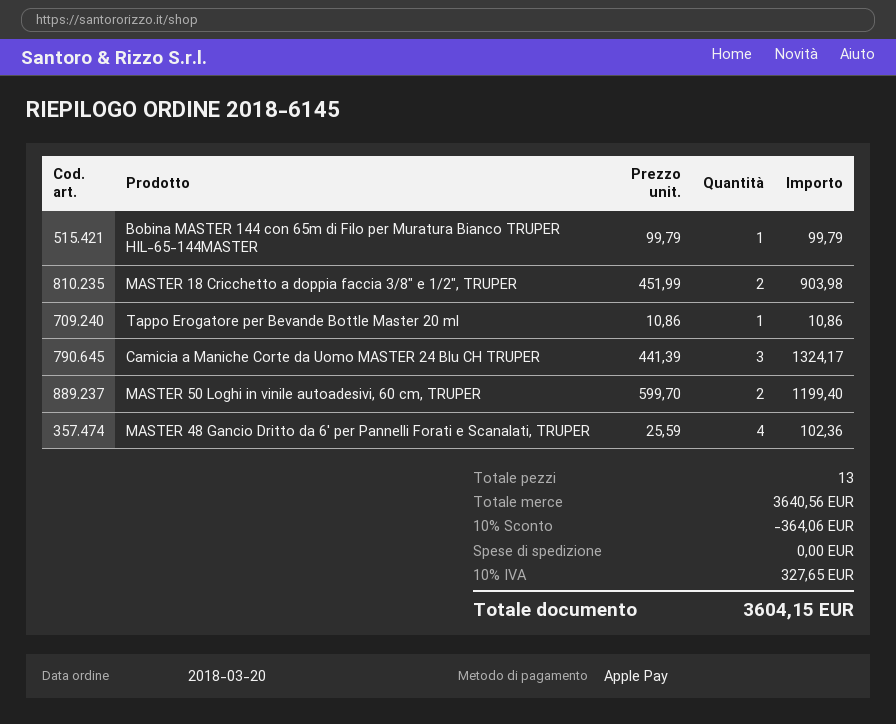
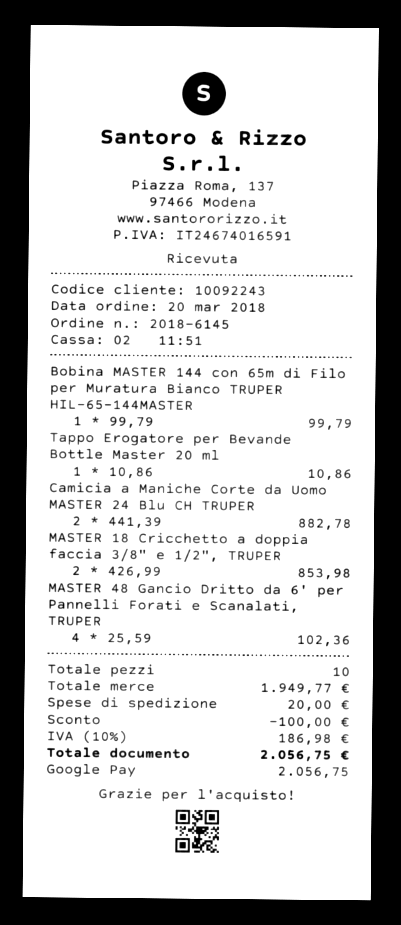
payment method: Apple Pay -> Google Pay
MASTER 18 Cricchetto a doppia faccia 3/8" e 1/2", TRUPER: 2 x 451.99 = 903.98 -> 2 x 426.99 = 853.98
Camicia a Maniche Corte da Uomo MASTER 24 Blu CH TRUPER: 3 x 441.39 = 1324.17 -> 2 x 441.39 = 882.78
MASTER 50 Loghi in vinile autoadesivi, 60 cm, TRUPER: 2 x 599.70 = 1199.40 -> none
total quantity: 13 -> 10
subtotal: 3640.56 -> 1949.77
discount: 364.06 -> 100.00
shipping: 0.00 -> 20.00
tax: 10% = 327.65 -> 10% = 186.98
total: 3604.15 -> 2056.75

